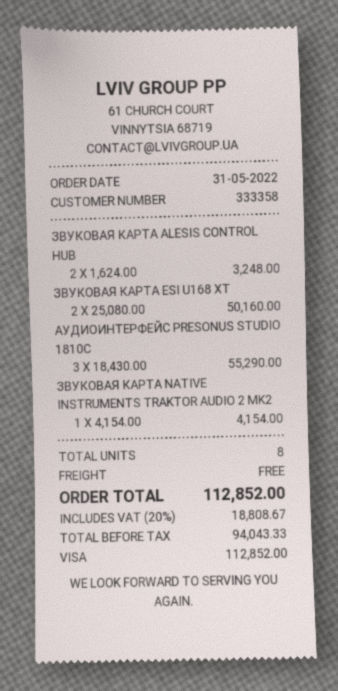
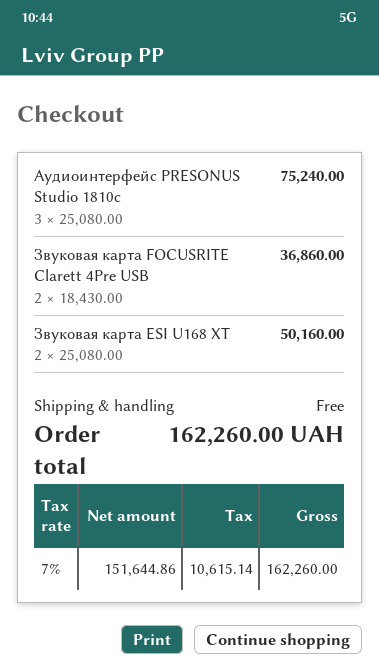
ЗВУКОВАЯ КАРТА ALESIS CONTROL HUB: 2 x 1624.00 = 3248.00 -> none
АУДИОИНТЕРФЕЙС PRESONUS STUDIO 1810C: 3 x 18430.00 = 55290.00 -> 3 x 25080.00 = 75240.00
ЗВУКОВАЯ КАРТА NATIVE INSTRUMENTS TRAKTOR AUDIO 2 MK2: 1 x 4154.00 = 4154.00 -> none
Звуковая карта FOCUSRITE Clarett 4Pre USB: none -> 2 x 18430.00 = 36860.00
net: 94043.33 -> 151644.86
tax: 20% = 18808.67 -> 7% = 10615.14
total: 112852.00 -> 162260.00

